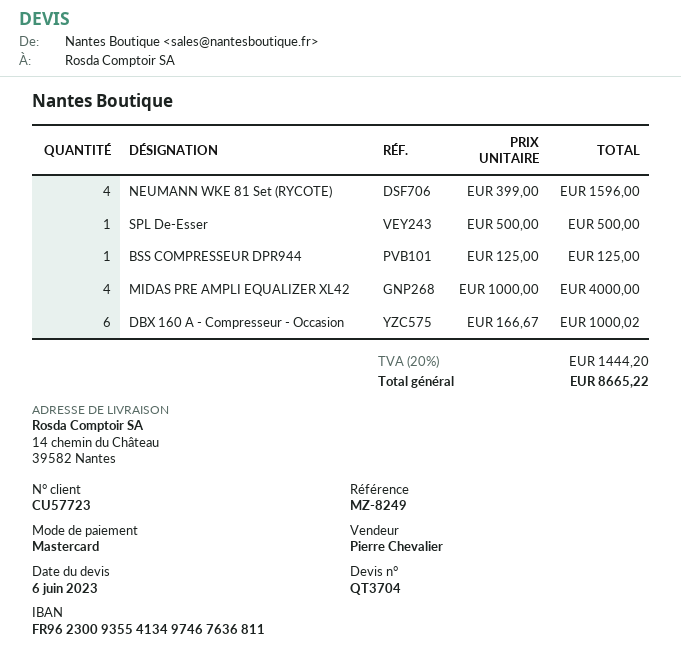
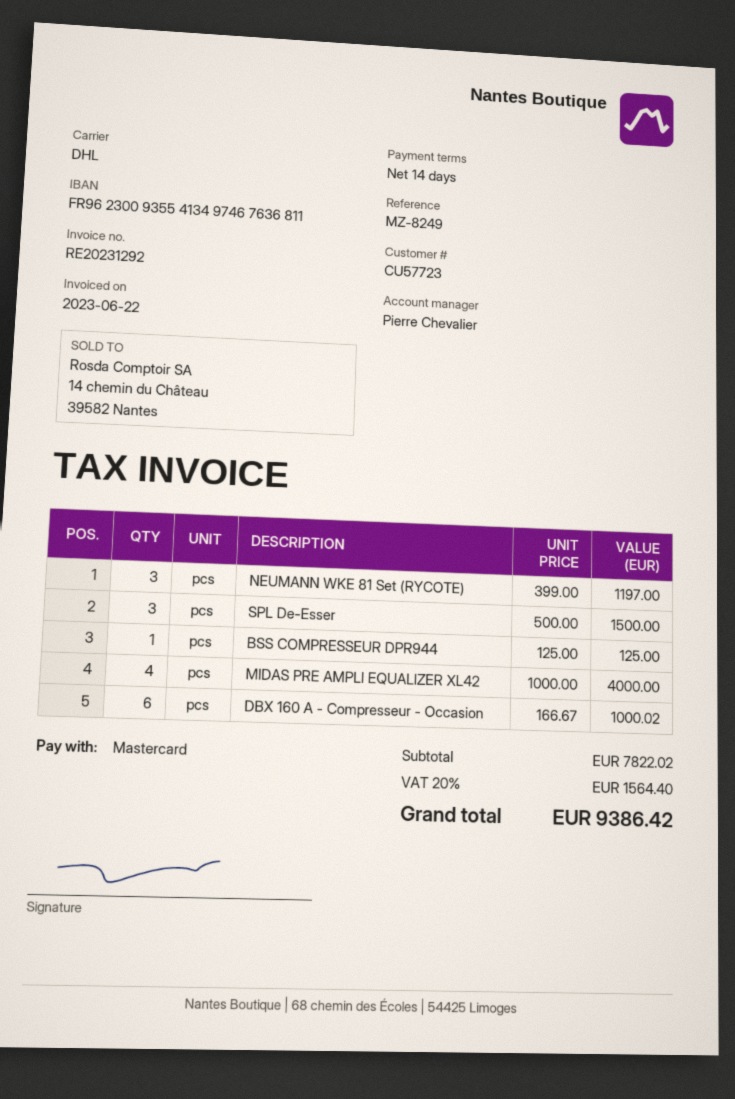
NEUMANN WKE 81 Set (RYCOTE): 4 x 399.00 = 1596.00 -> 3 x 399.00 = 1197.00
SPL De-Esser: 1 x 500.00 = 500.00 -> 3 x 500.00 = 1500.00
tax: 20% = 1444.20 -> 20% = 1564.40
total: 8665.22 -> 9386.42

